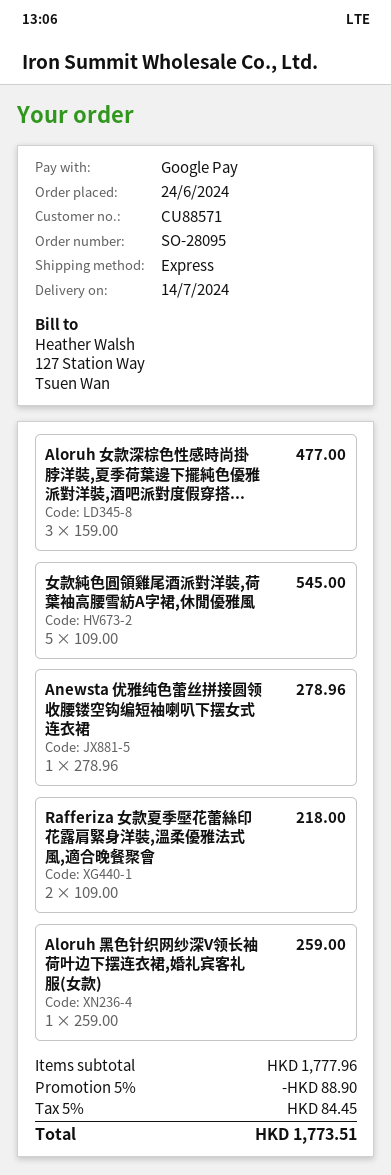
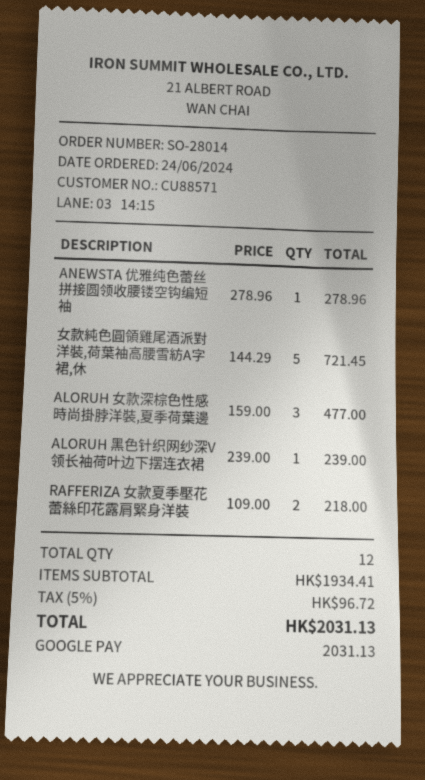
order number: SO-28095 -> SO-28014
女款純色圓領雞尾酒派對洋裝,荷葉袖高腰雪紡A字裙,休閒優雅風: 5 x 109.00 = 545.00 -> 5 x 144.29 = 721.45
Aloruh 黑色针织网纱深V领长袖荷叶边下摆连衣裙,婚礼宾客礼服(女款): 1 x 259.00 = 259.00 -> 1 x 239.00 = 239.00
subtotal: 1777.96 -> 1934.41
discount: 5% = 88.90 -> none
tax: 5% = 84.45 -> 5% = 96.72
total: 1773.51 -> 2031.13

